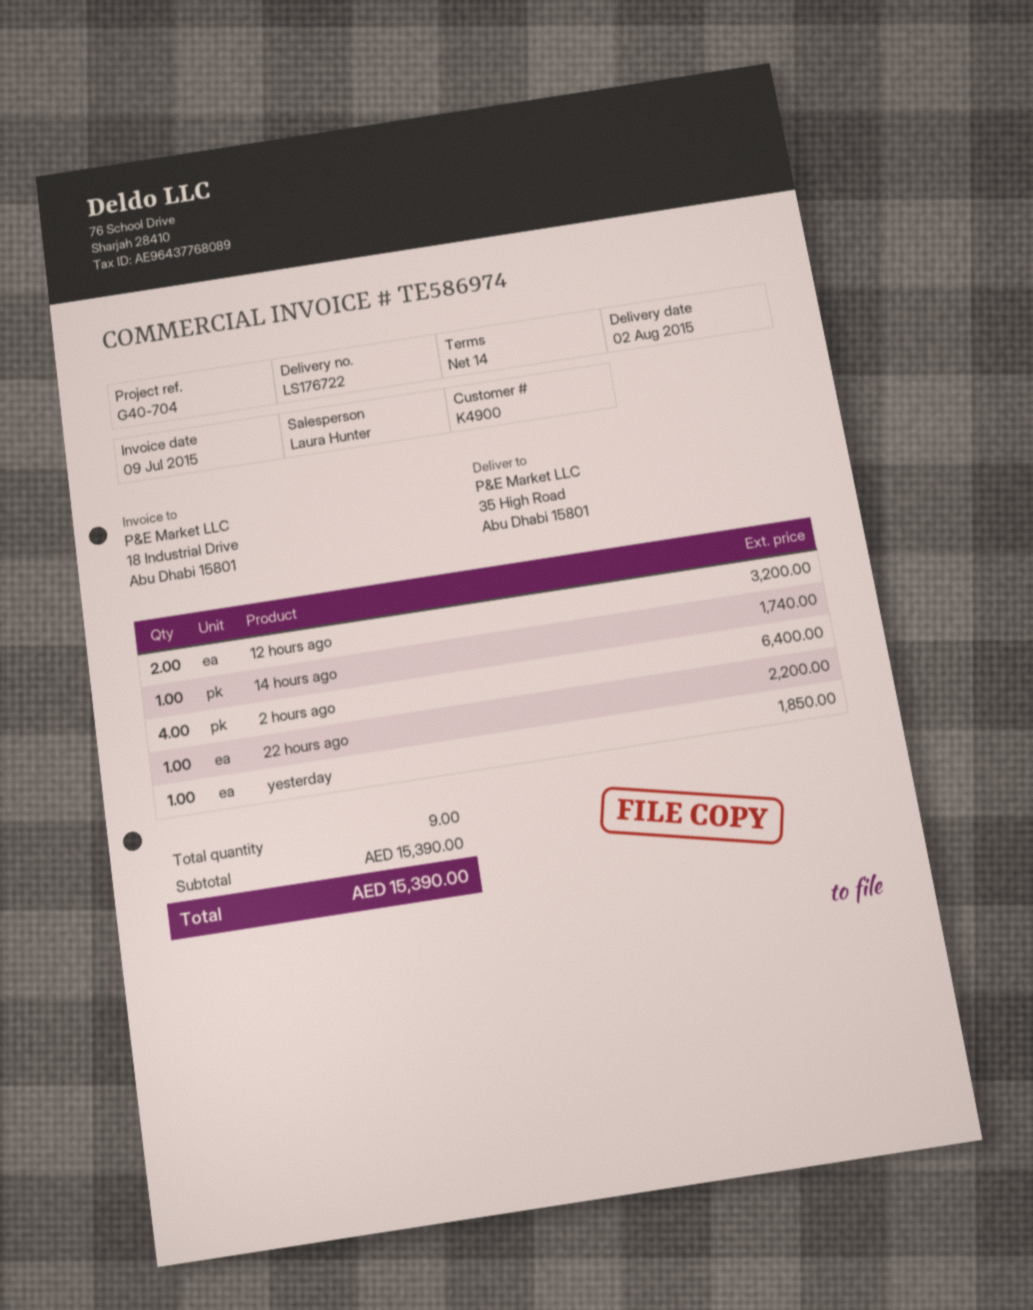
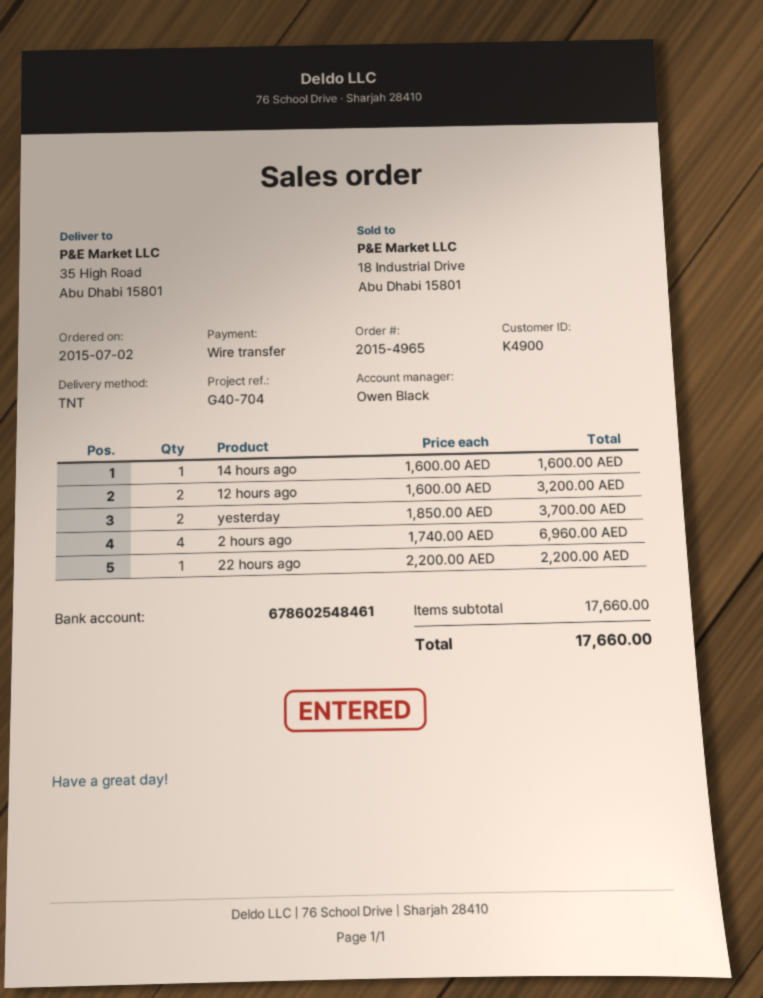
sales rep: Laura Hunter -> Owen Black
14 hours ago: 1 for 1740.00 -> 1 for 1600.00
2 hours ago: 4 for 6400.00 -> 4 for 6960.00
yesterday: 1 for 1850.00 -> 2 for 3700.00
subtotal: 15390.00 -> 17660.00
total: 15390.00 -> 17660.00

